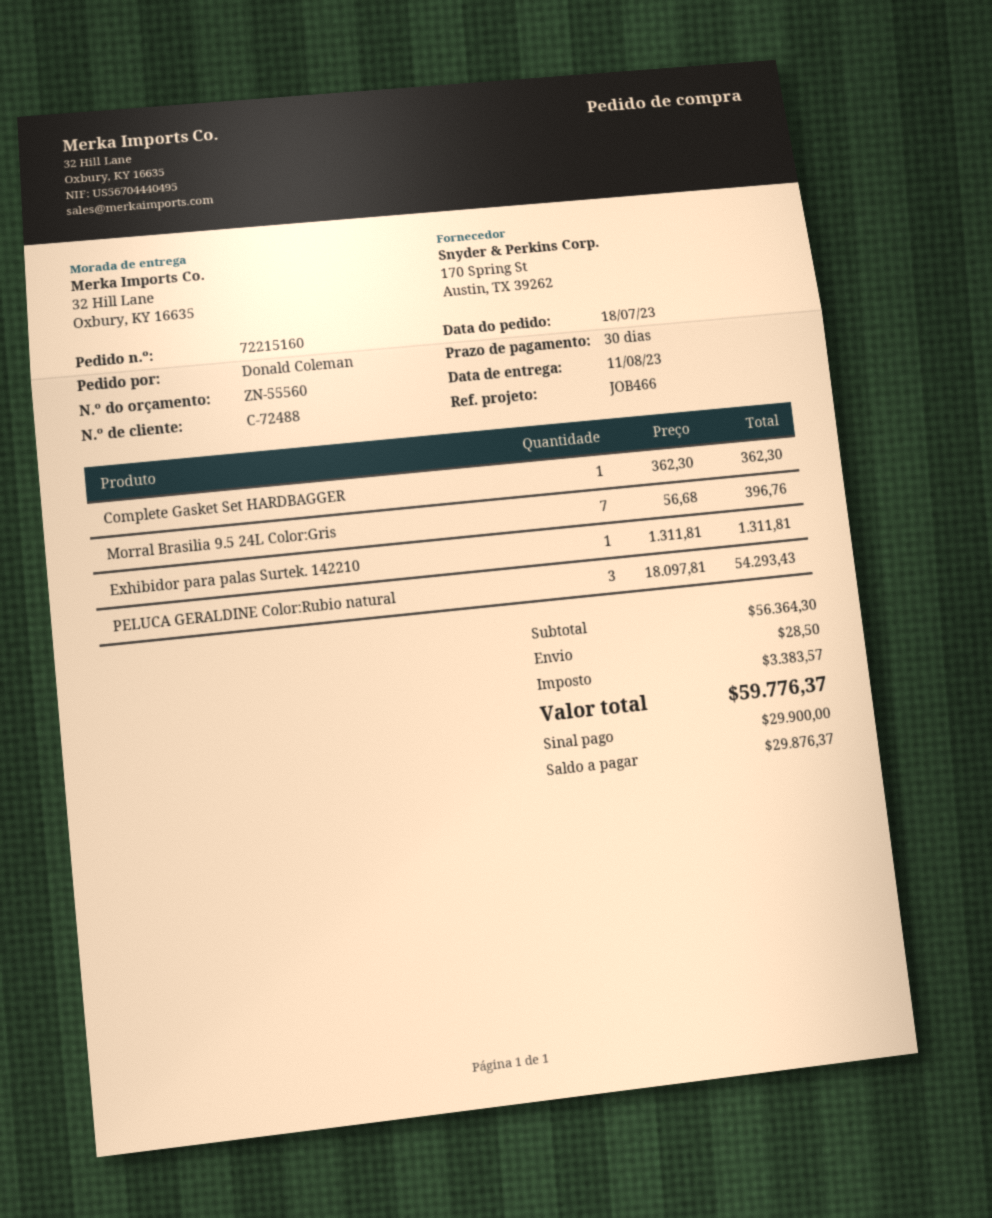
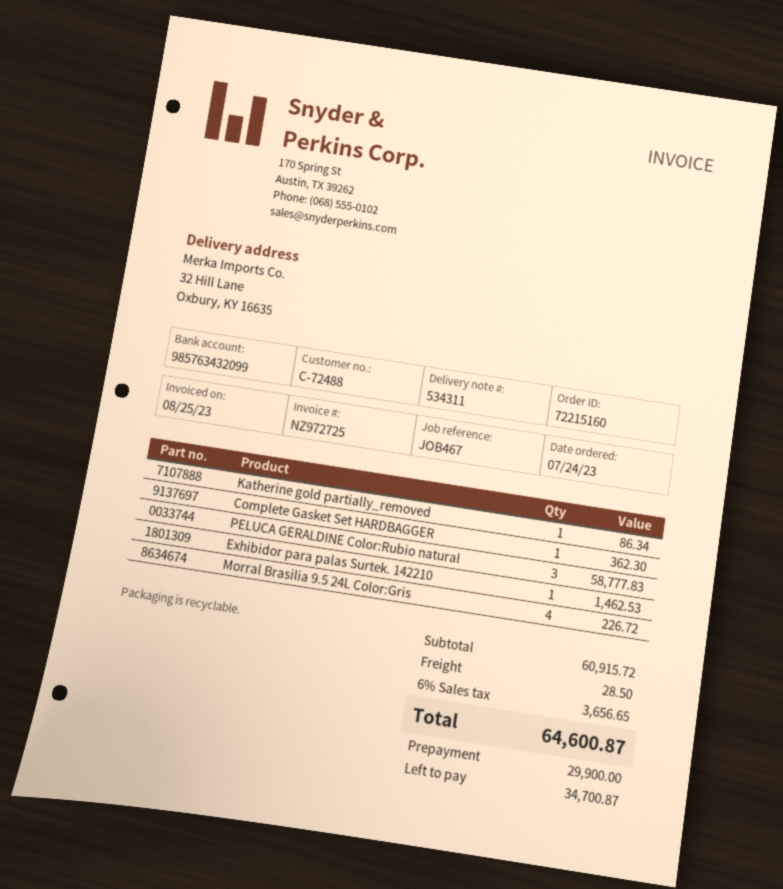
order date: 2023-07-18 -> 2023-07-24
reference: JOB466 -> JOB467
Morral Brasilia 9.5 24L Color:Gris: 7 for 396.76 -> 4 for 226.72
Exhibidor para palas Surtek. 142210: 1 for 1311.81 -> 1 for 1462.53
PELUCA GERALDINE Color:Rubio natural: 3 for 54293.43 -> 3 for 58777.83
Katherine gold partially_removed: none -> 1 for 86.34
subtotal: 56364.30 -> 60915.72
tax: 3383.57 -> 3656.65
total: 59776.37 -> 64600.87
balance: 29876.37 -> 34700.87

